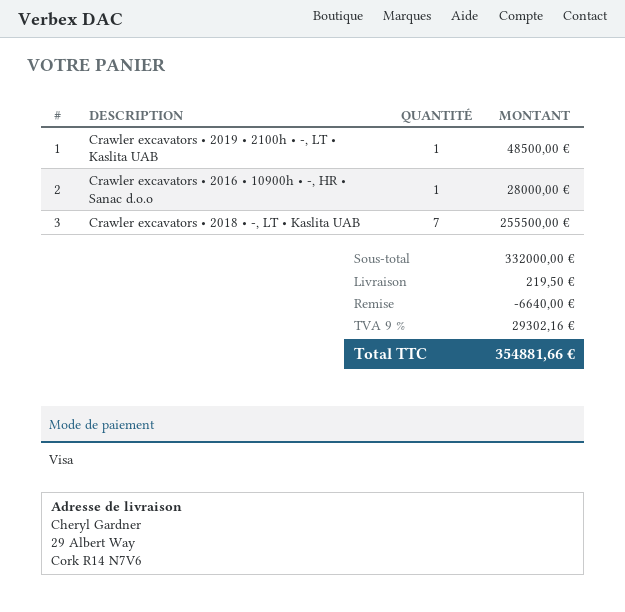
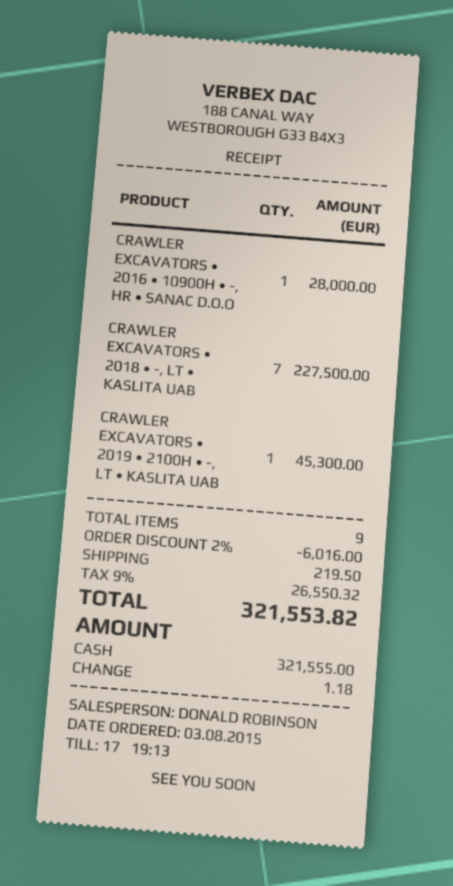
payment method: Visa -> cash
Crawler excavators • 2019 • 2100h • -, LT • Kaslita UAB: 1 for 48500.00 -> 1 for 45300.00
Crawler excavators • 2018 • -, LT • Kaslita UAB: 7 for 255500.00 -> 7 for 227500.00
discount: 6640.00 -> 6016.00
tax: 9% = 29302.16 -> 9% = 26550.32
total: 354881.66 -> 321553.82

